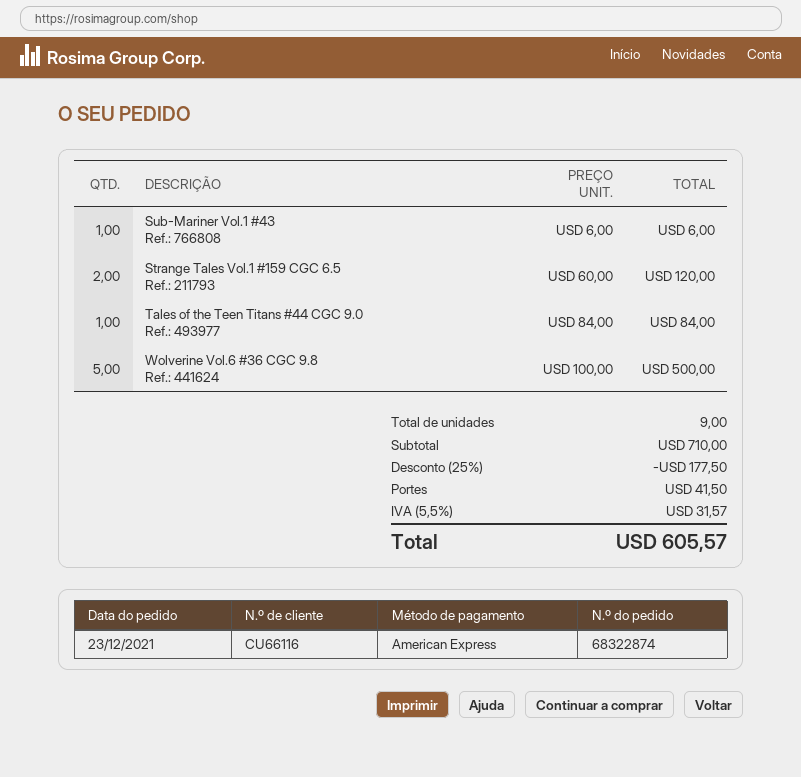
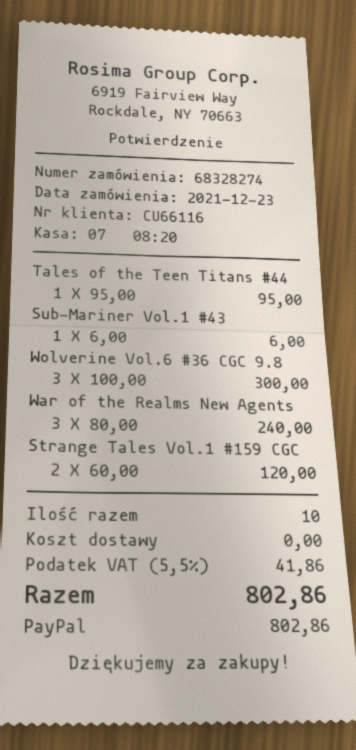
order number: 68322874 -> 68328274
payment method: American Express -> PayPal
Tales of the Teen Titans #44 CGC 9.0: 1 x 84.00 = 84.00 -> 1 x 95.00 = 95.00
Wolverine Vol.6 #36 CGC 9.8: 5 x 100.00 = 500.00 -> 3 x 100.00 = 300.00
War of the Realms New Agents: none -> 3 x 80.00 = 240.00
total quantity: 9 -> 10
discount: 25% = 177.50 -> none
shipping: 41.50 -> 0.00
tax: 5.5% = 31.57 -> 5.5% = 41.86
total: 605.57 -> 802.86

